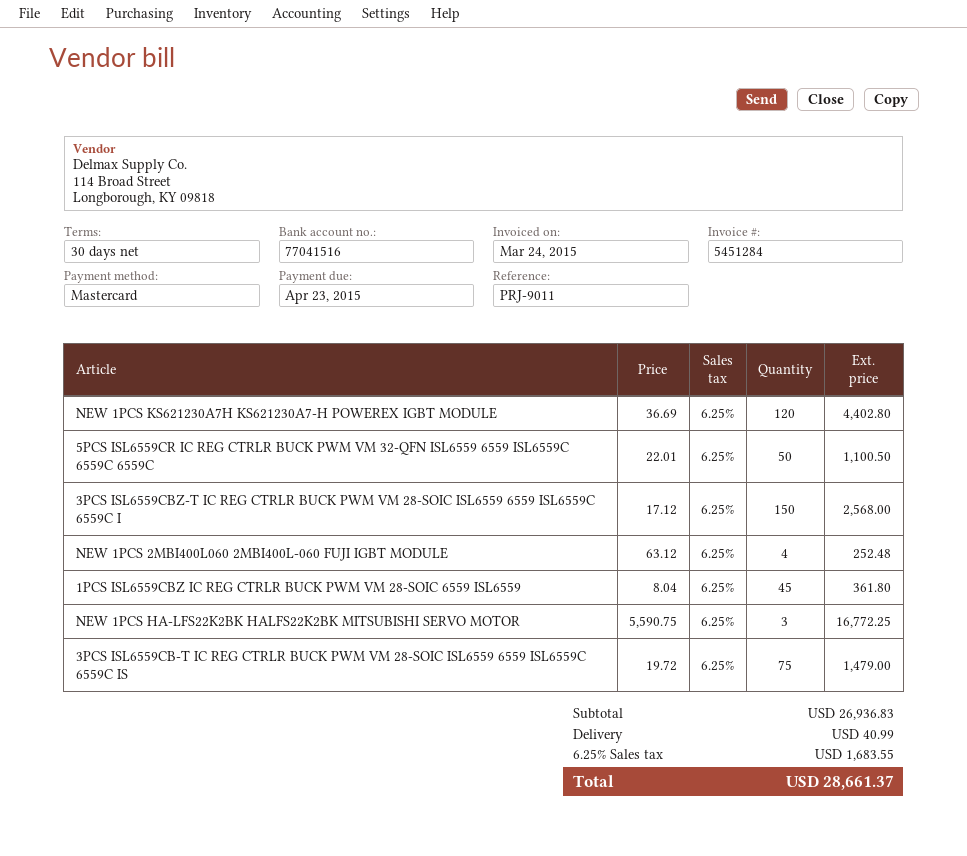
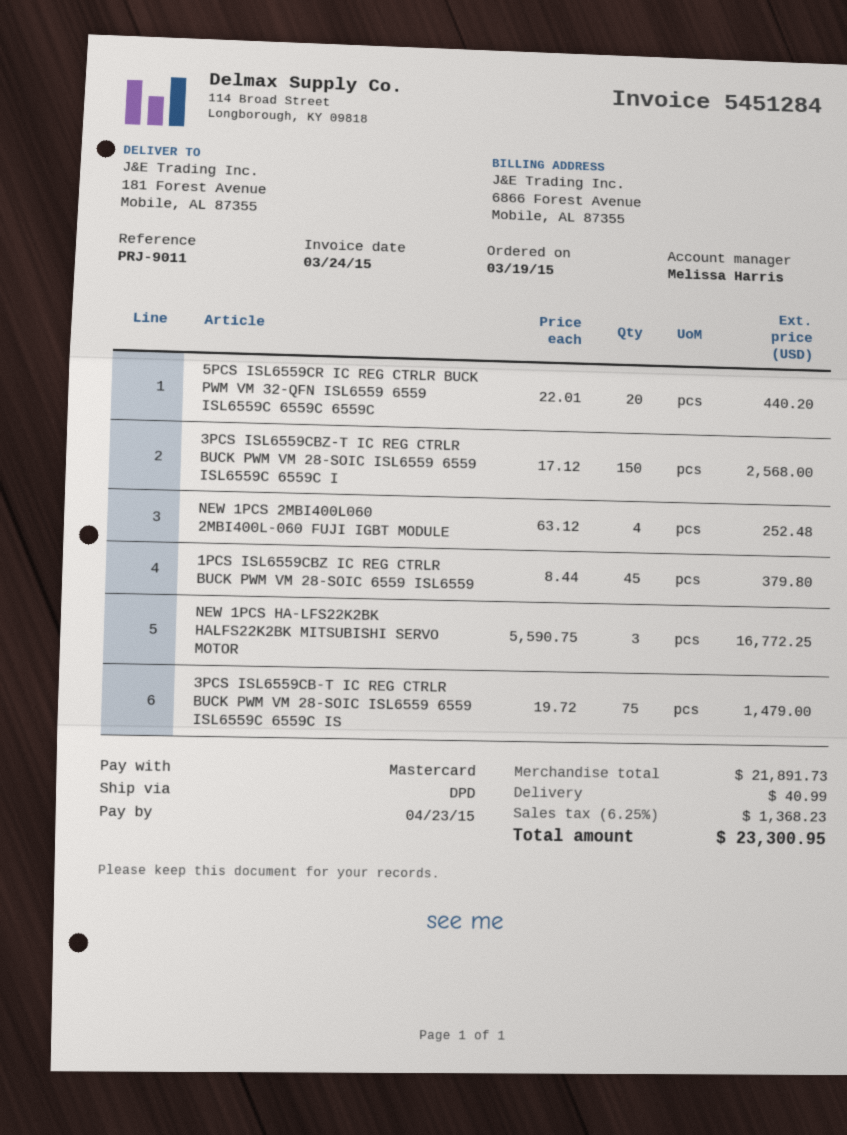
NEW 1PCS KS621230A7H KS621230A7-H POWEREX IGBT MODULE: 120 x 36.69 = 4402.80 -> none
5PCS ISL6559CR IC REG CTRLR BUCK PWM VM 32-QFN ISL6559 6559 ISL6559C 6559C 6559C: 50 x 22.01 = 1100.50 -> 20 x 22.01 = 440.20
1PCS ISL6559CBZ IC REG CTRLR BUCK PWM VM 28-SOIC 6559 ISL6559: 45 x 8.04 = 361.80 -> 45 x 8.44 = 379.80
subtotal: 26936.83 -> 21891.73
tax: 6.25% = 1683.55 -> 6.25% = 1368.23
total: 28661.37 -> 23300.95

